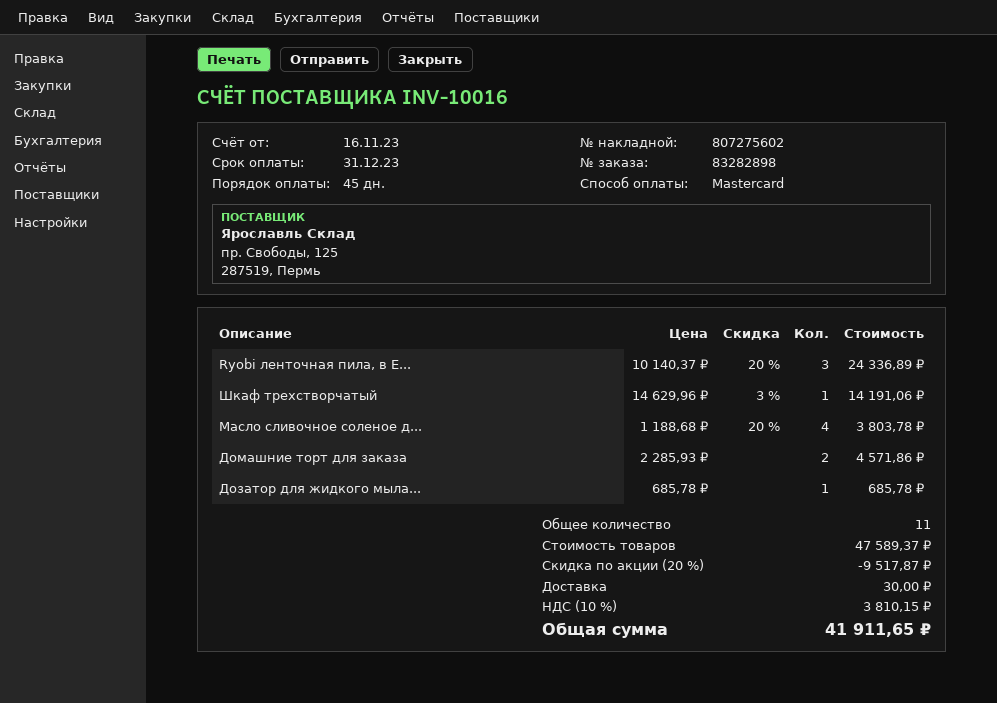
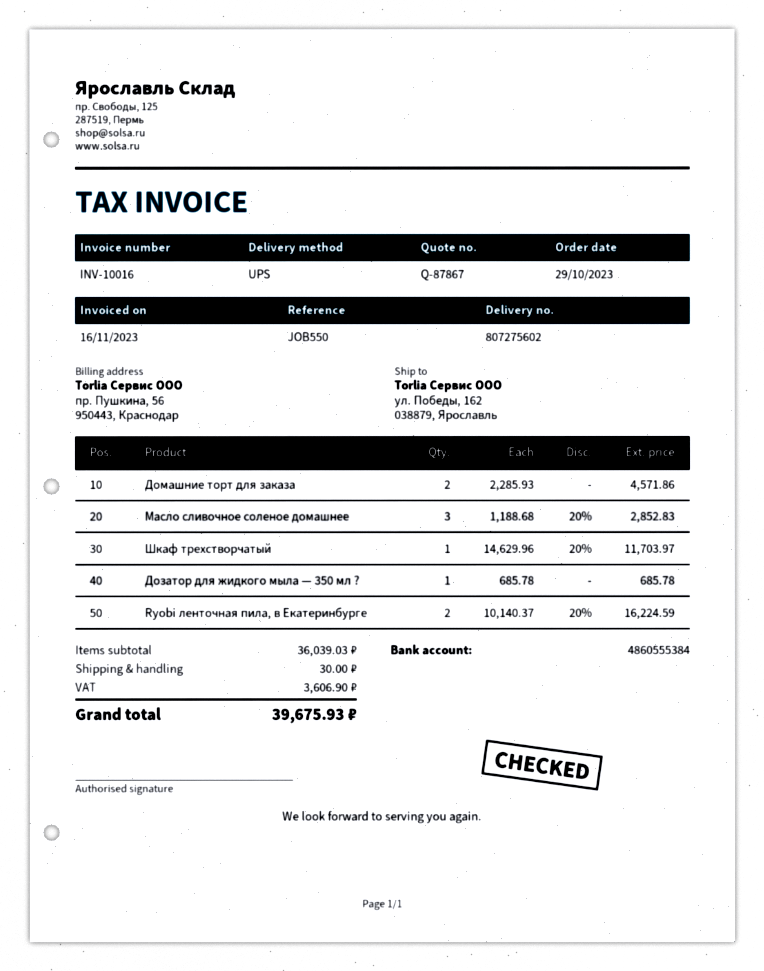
Ryobi ленточная пила, в Е...: 3 x 10140.37 - 20% = 24336.89 -> 2 x 10140.37 - 20% = 16224.59
Шкаф трехстворчатый: 1 x 14629.96 - 3% = 14191.06 -> 1 x 14629.96 - 20% = 11703.97
Масло сливочное соленое д...: 4 x 1188.68 - 20% = 3803.78 -> 3 x 1188.68 - 20% = 2852.83
subtotal: 47589.37 -> 36039.03
discount: 20% = 9517.87 -> none
tax: 3810.15 -> 3606.90
total: 41911.65 -> 39675.93

